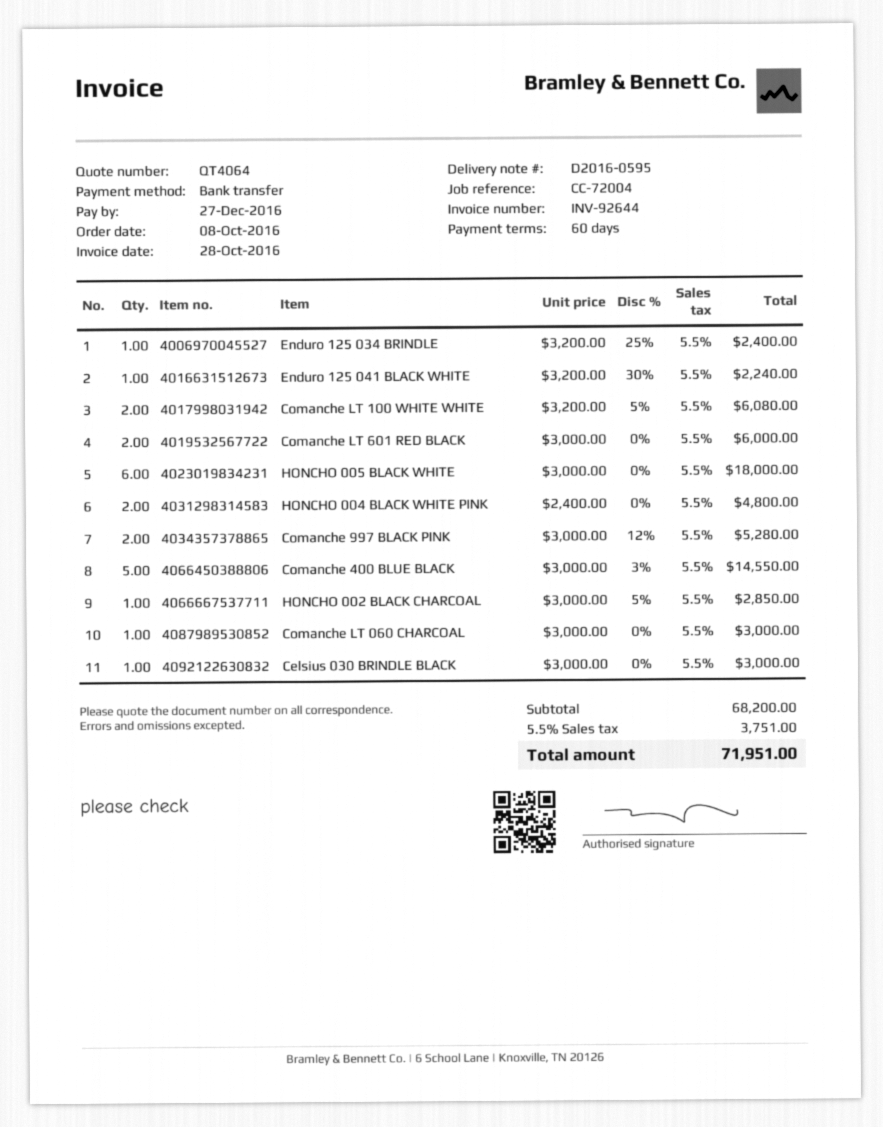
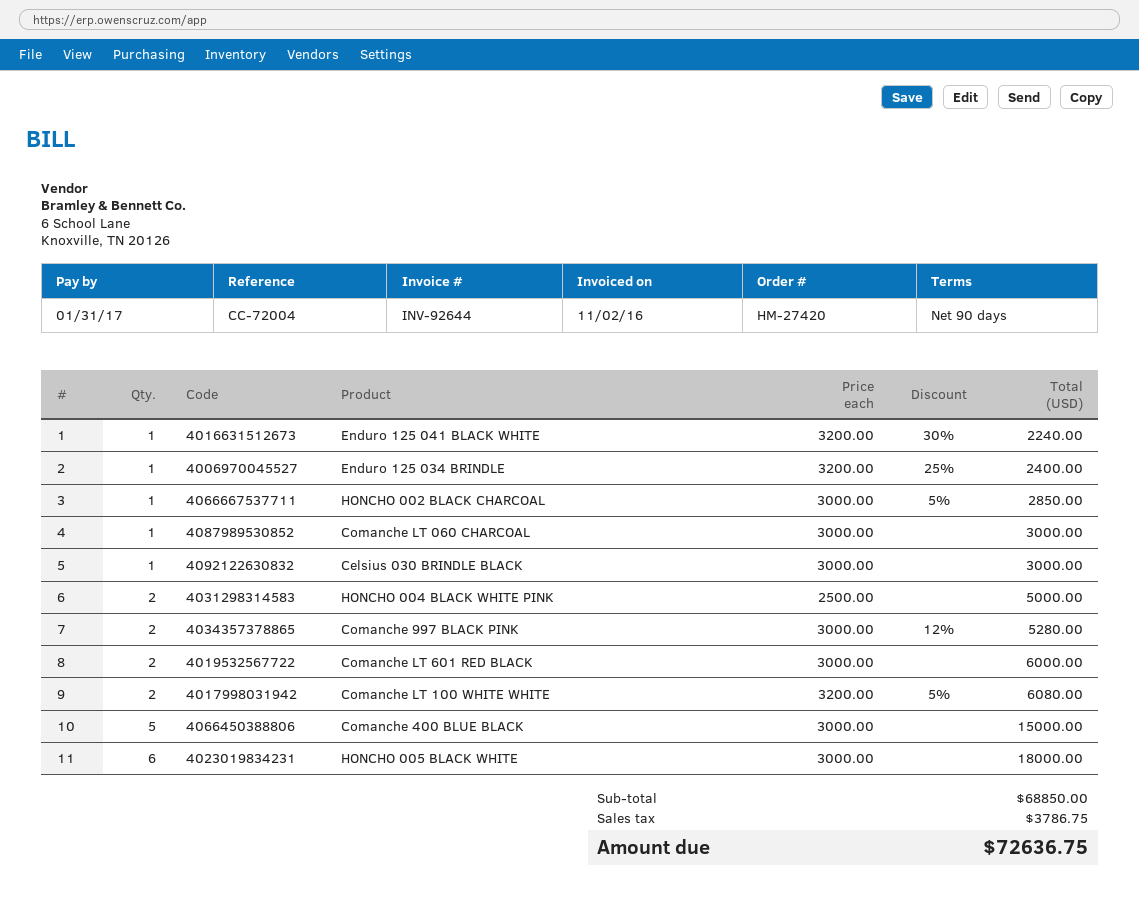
invoice date: 2016-10-28 -> 2016-11-02
payment terms: 60 days -> 90 days
due date: 2016-12-27 -> 2017-01-31
HONCHO 004 BLACK WHITE PINK: 2 x 2400.00 = 4800.00 -> 2 x 2500.00 = 5000.00
Comanche 400 BLUE BLACK: 5 x 3000.00 - 3% = 14550.00 -> 5 x 3000.00 = 15000.00
subtotal: 68200.00 -> 68850.00
tax: 3751.00 -> 3786.75
total: 71951.00 -> 72636.75

